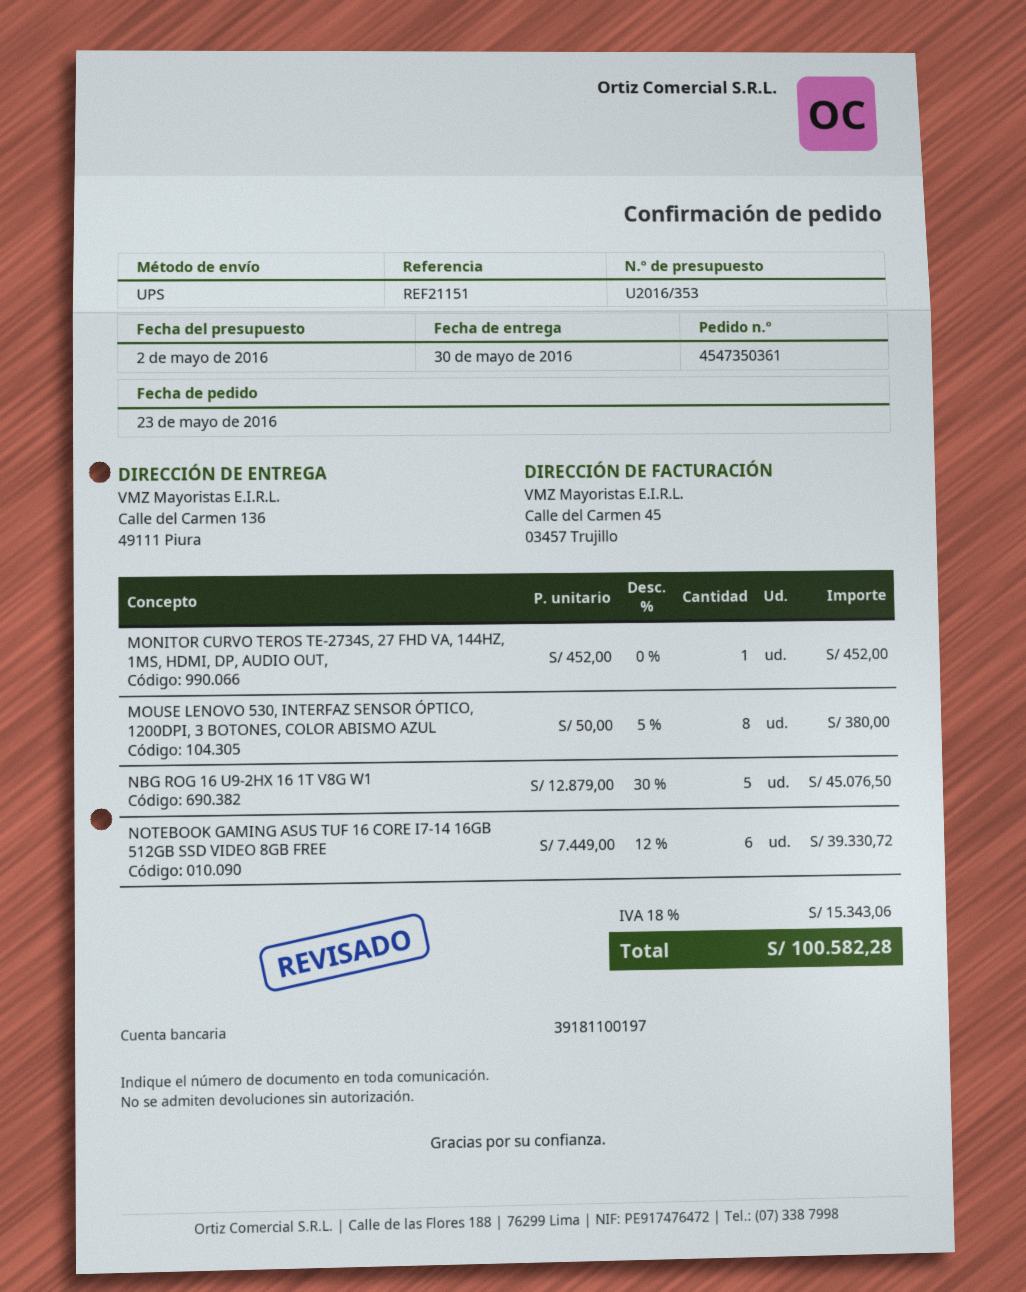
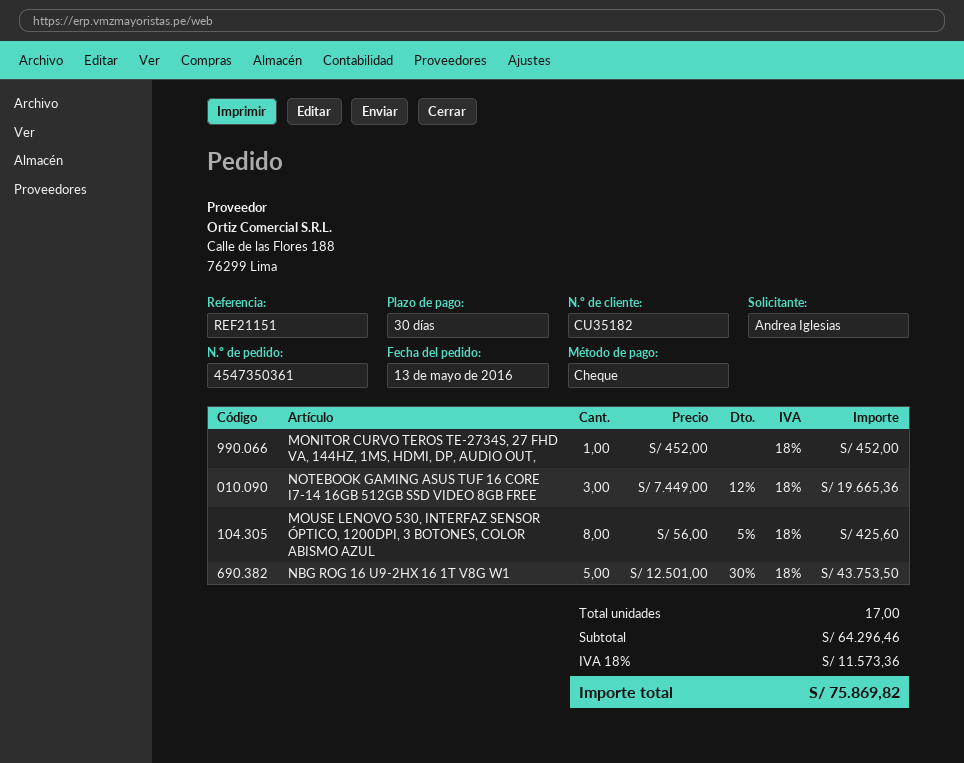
order date: 2016-05-23 -> 2016-05-13
MOUSE LENOVO 530, INTERFAZ SENSOR ÓPTICO, 1200DPI, 3 BOTONES, COLOR ABISMO AZUL: 8 x 50.00 - 5% = 380.00 -> 8 x 56.00 - 5% = 425.60
NBG ROG 16 U9-2HX 16 1T V8G W1: 5 x 12879.00 - 30% = 45076.50 -> 5 x 12501.00 - 30% = 43753.50
NOTEBOOK GAMING ASUS TUF 16 CORE I7-14 16GB 512GB SSD VIDEO 8GB FREE: 6 x 7449.00 - 12% = 39330.72 -> 3 x 7449.00 - 12% = 19665.36
tax: 18% = 15343.06 -> 18% = 11573.36
total: 100582.28 -> 75869.82

